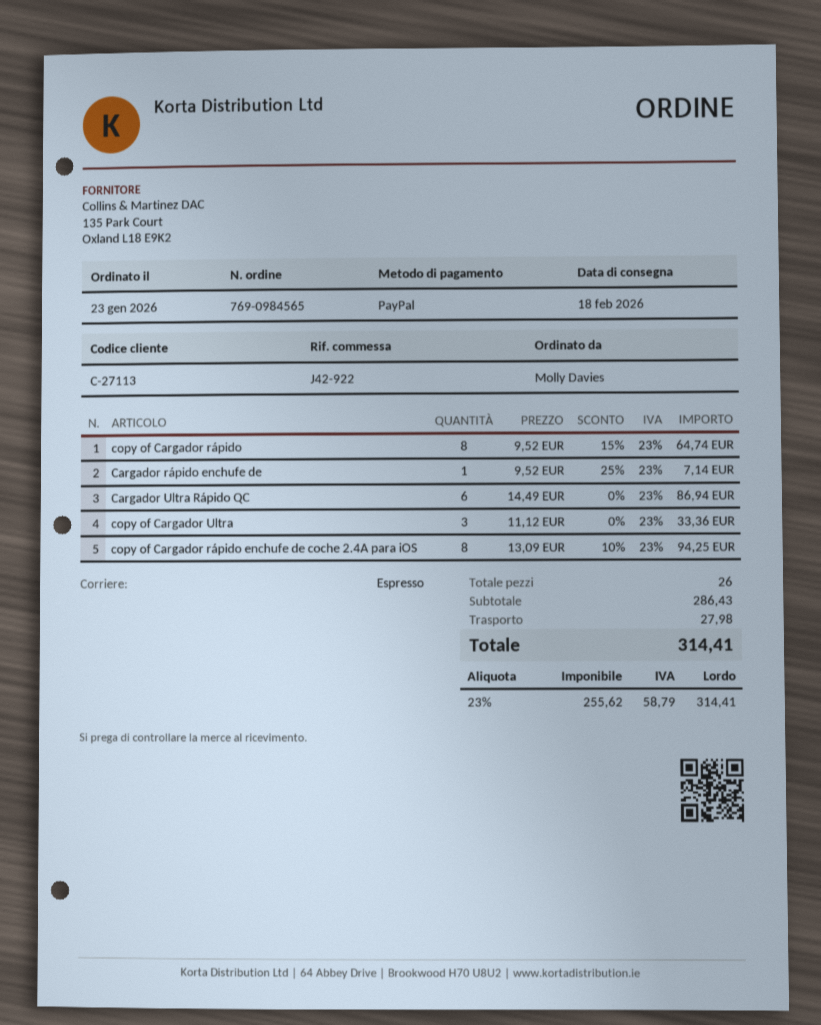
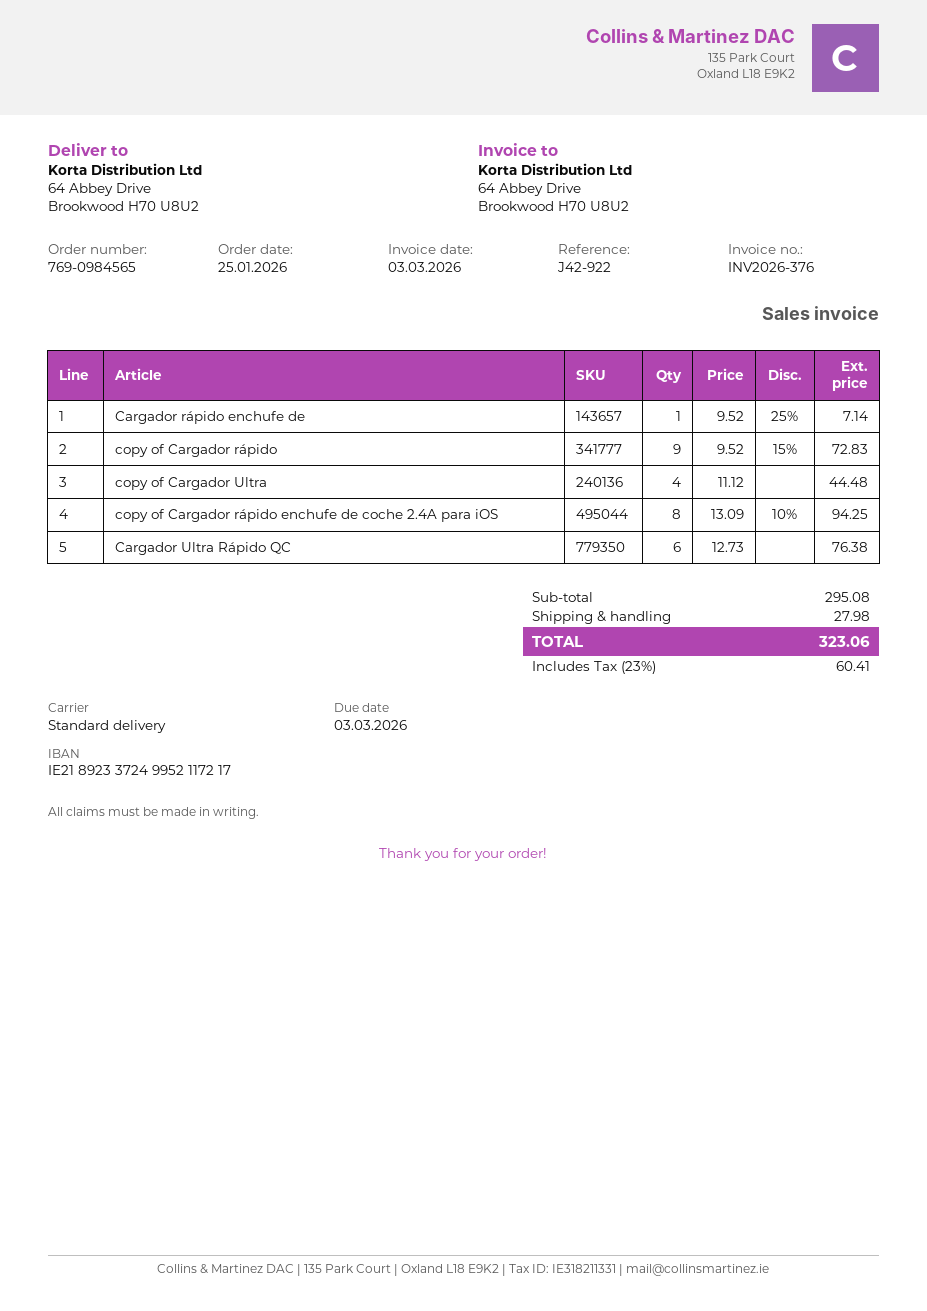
order date: 2026-01-23 -> 2026-01-25
shipping method: express -> standard
copy of Cargador rápido: 8 x 9.52 - 15% = 64.74 -> 9 x 9.52 - 15% = 72.83
Cargador Ultra Rápido QC: 6 x 14.49 = 86.94 -> 6 x 12.73 = 76.38
copy of Cargador Ultra: 3 x 11.12 = 33.36 -> 4 x 11.12 = 44.48
subtotal: 286.43 -> 295.08
tax: 23% = 58.79 -> 23% = 60.41
total: 314.41 -> 323.06

